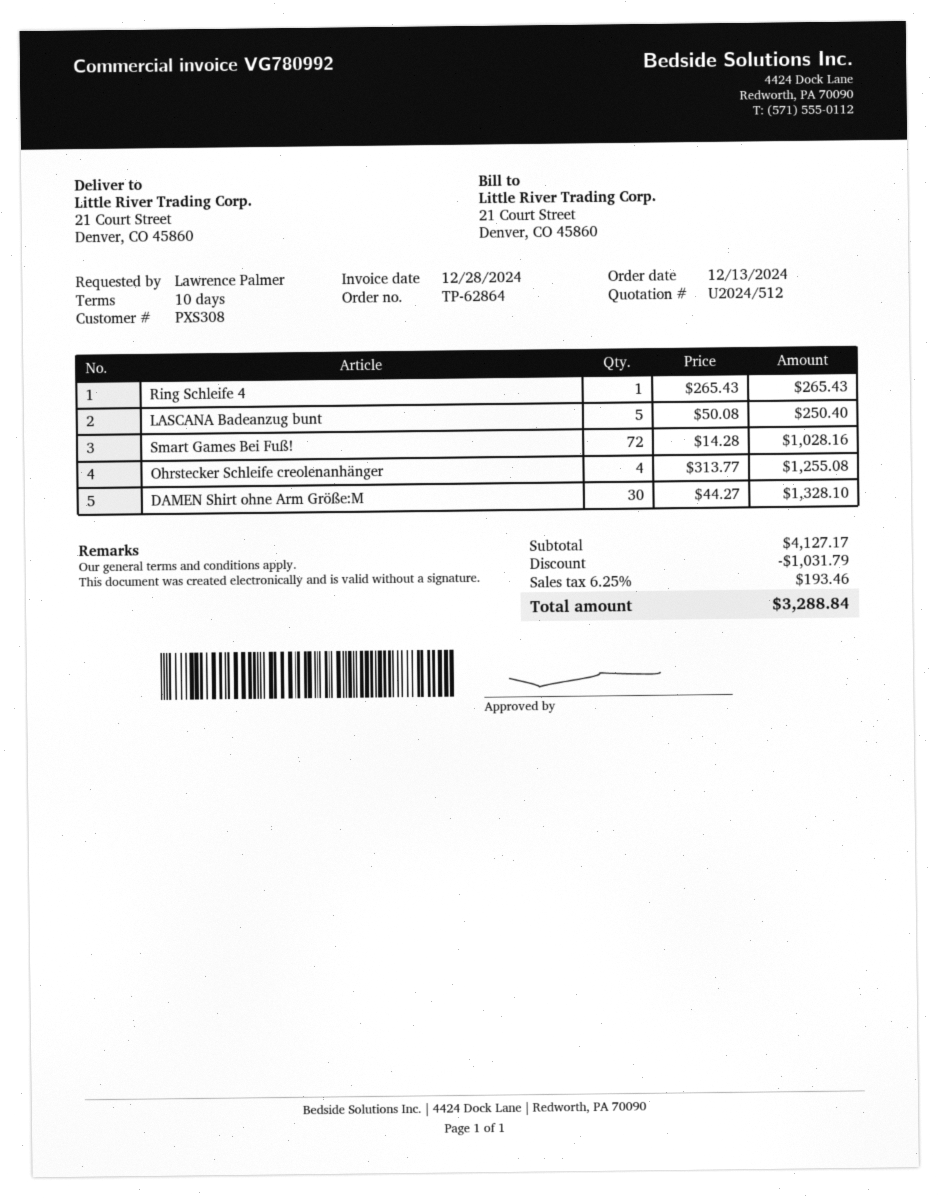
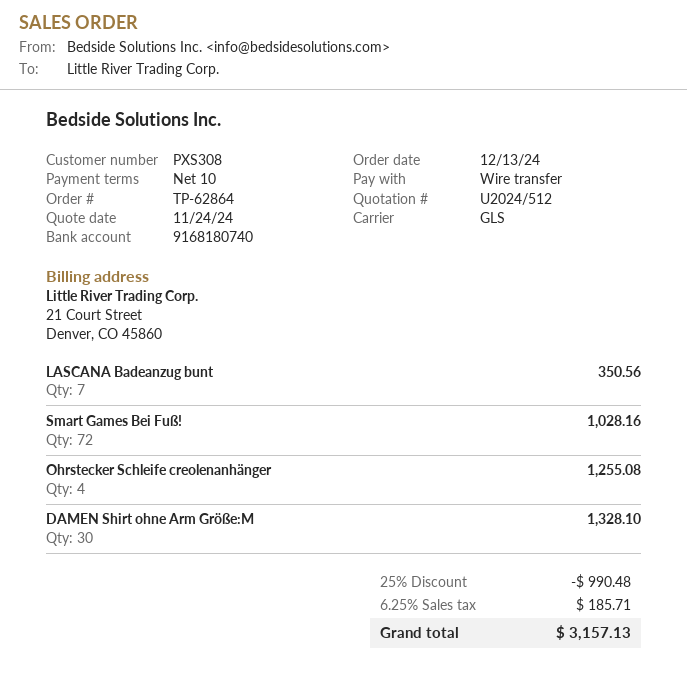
Ring Schleife 4: 1 for 265.43 -> none
LASCANA Badeanzug bunt: 5 for 250.40 -> 7 for 350.56
discount: 1031.79 -> 990.48
tax: 6.25% = 193.46 -> 6.25% = 185.71
total: 3288.84 -> 3157.13

